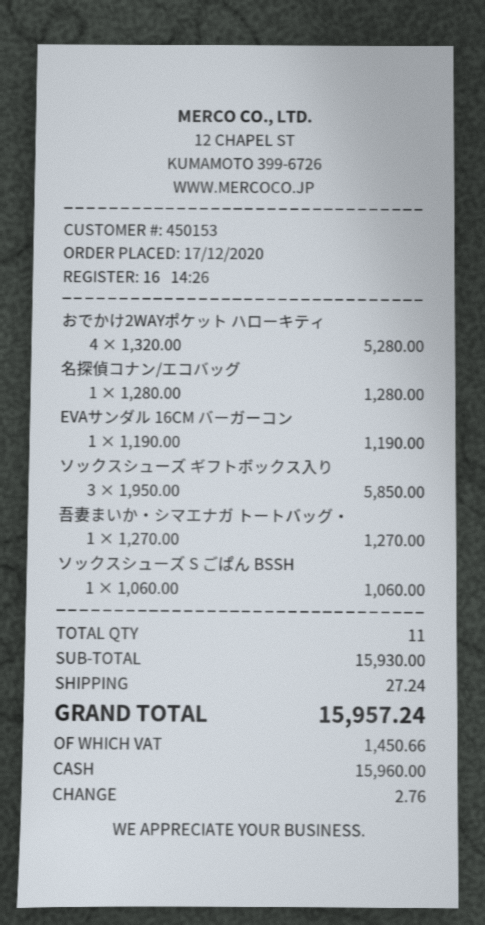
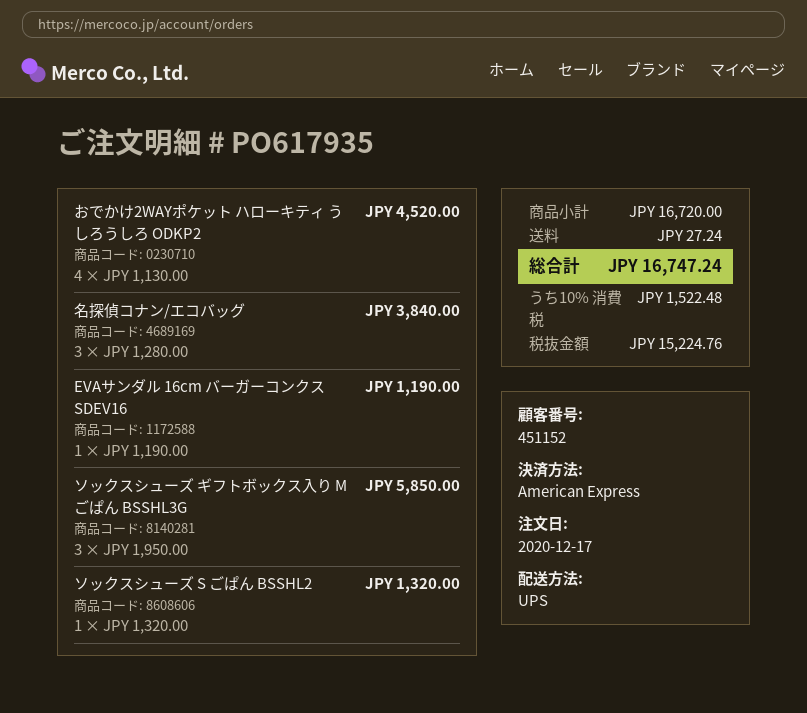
customer number: 450153 -> 451152
payment method: cash -> American Express
おでかけ2WAYポケット ハローキティ: 4 x 1320.00 = 5280.00 -> 4 x 1130.00 = 4520.00
名探偵コナン/エコバッグ: 1 x 1280.00 = 1280.00 -> 3 x 1280.00 = 3840.00
吾妻まいか・シマエナガ トートバッグ・: 1 x 1270.00 = 1270.00 -> none
ソックスシューズ S ごぱん BSSH: 1 x 1060.00 = 1060.00 -> 1 x 1320.00 = 1320.00
subtotal: 15930.00 -> 16720.00
tax: 1450.66 -> 1522.48
total: 15957.24 -> 16747.24

